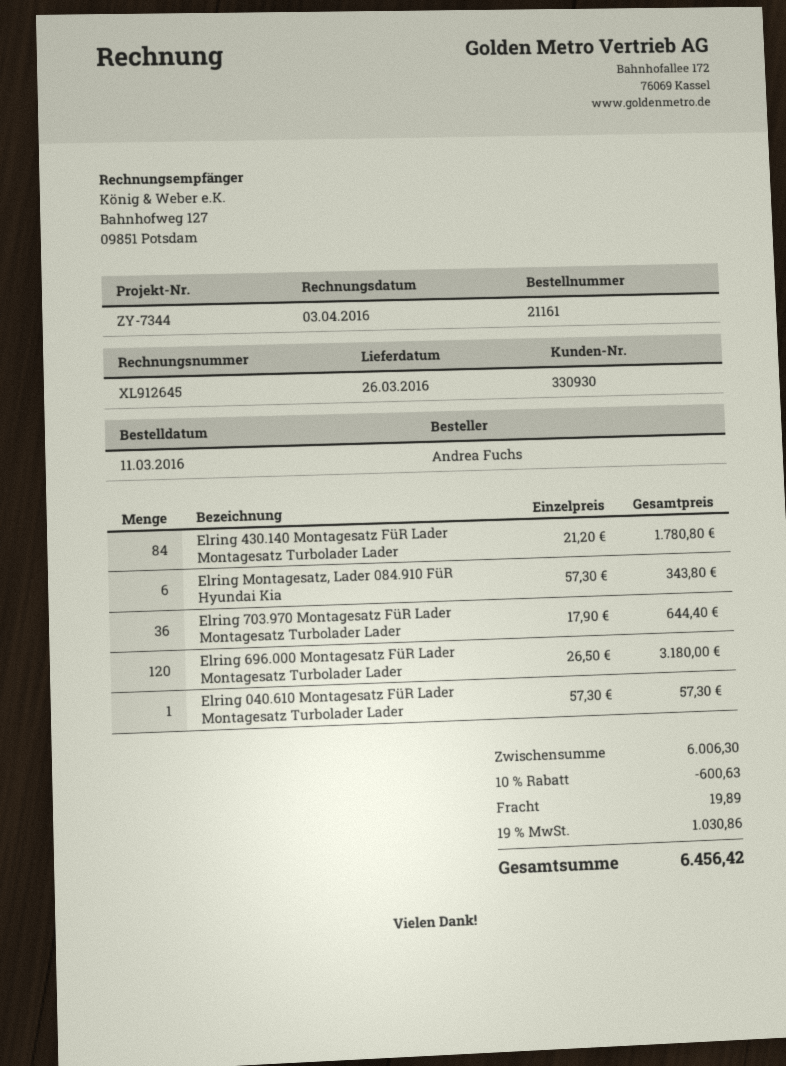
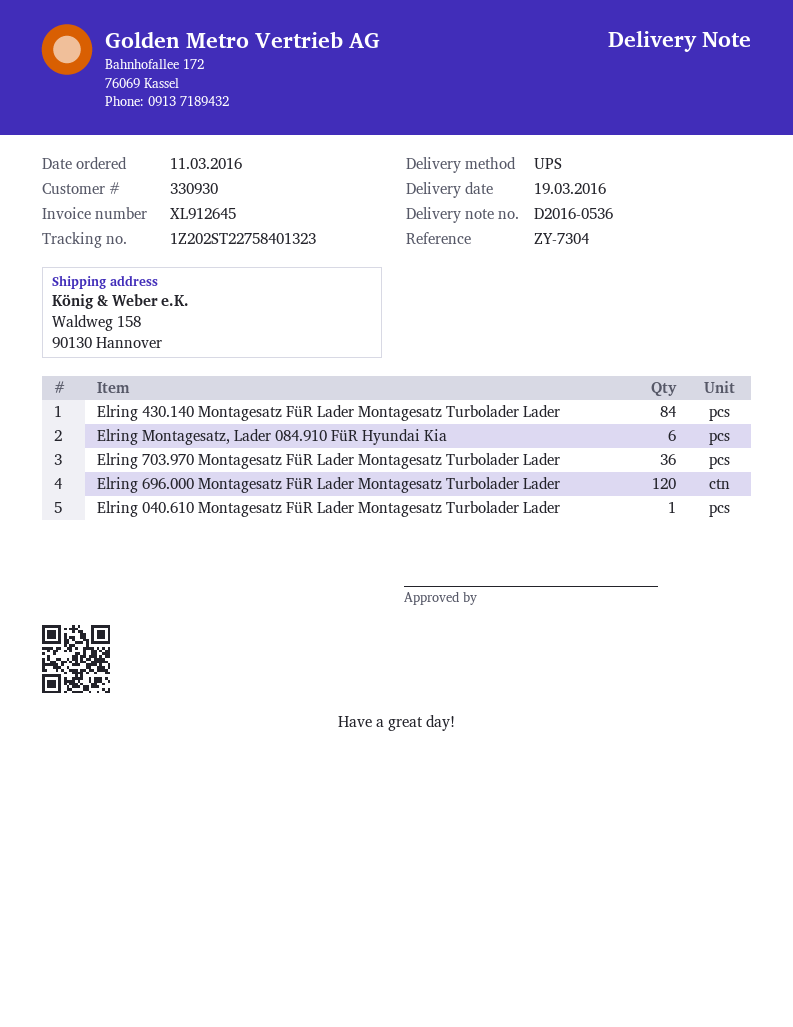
delivery date: 2016-03-26 -> 2016-03-19
reference: ZY-7344 -> ZY-7304

